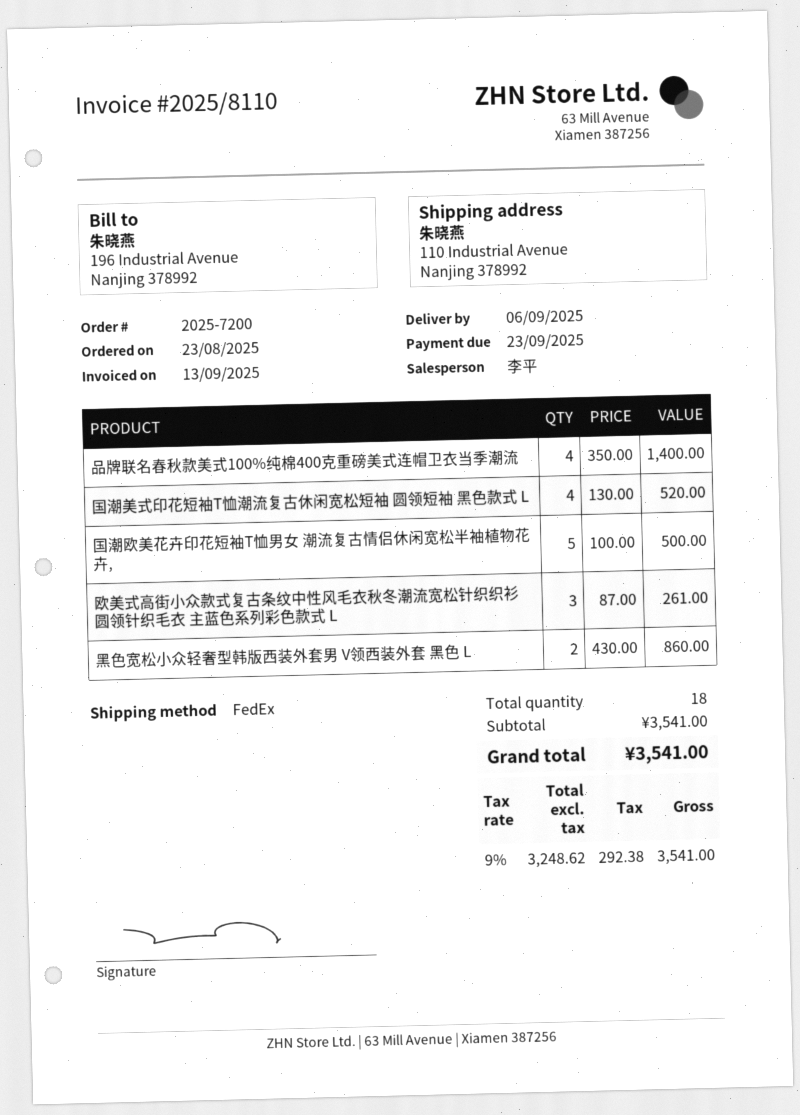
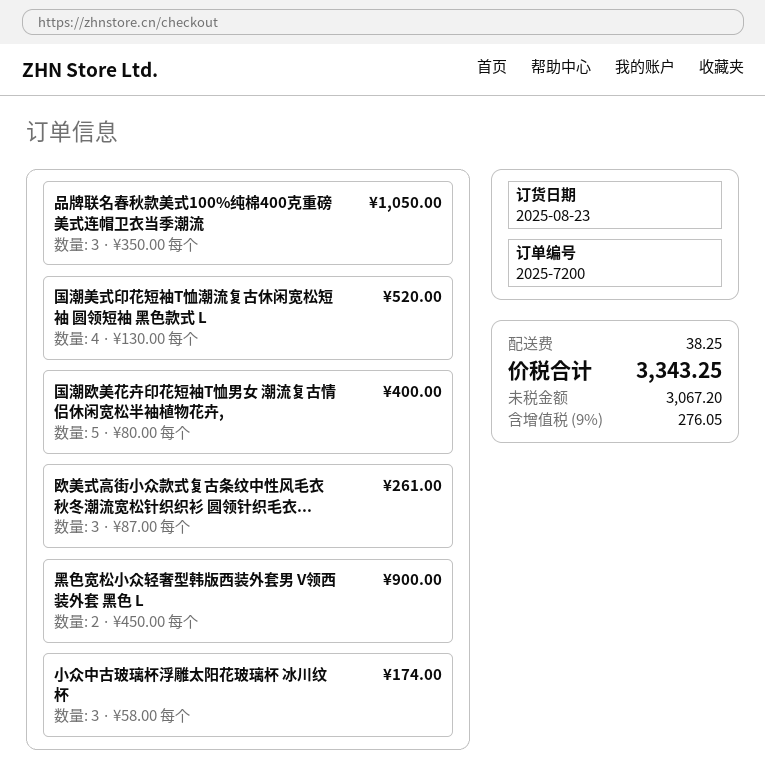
品牌联名春秋款美式100%纯棉400克重磅美式连帽卫衣当季潮流: 4 x 350.00 = 1400.00 -> 3 x 350.00 = 1050.00
国潮欧美花卉印花短袖T恤男女 潮流复古情侣休闲宽松半袖植物花卉,: 5 x 100.00 = 500.00 -> 5 x 80.00 = 400.00
黑色宽松小众轻奢型韩版西装外套男 V领西装外套 黑色 L: 2 x 430.00 = 860.00 -> 2 x 450.00 = 900.00
小众中古玻璃杯浮雕太阳花玻璃杯 冰川纹杯: none -> 3 x 58.00 = 174.00
shipping: none -> 38.25
net: 3248.62 -> 3067.20
tax: 9% = 292.38 -> 9% = 276.05
total: 3541.00 -> 3343.25

